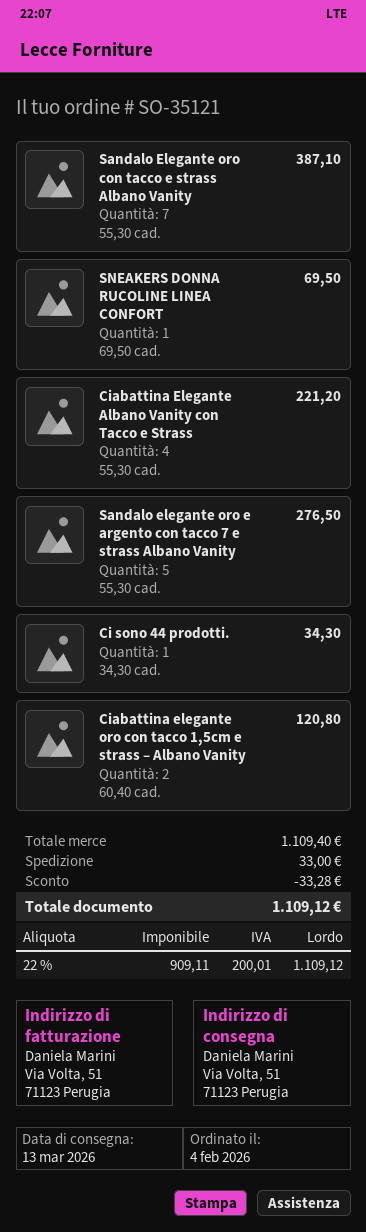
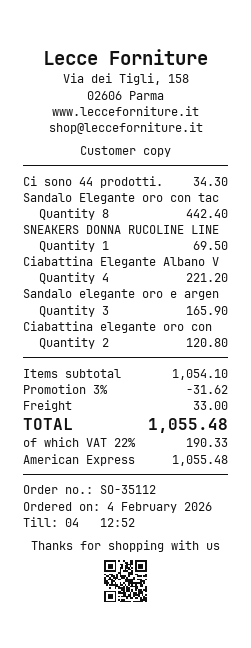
order number: SO-35121 -> SO-35112
Sandalo Elegante oro con tacco e strass Albano Vanity: 7 for 387.10 -> 8 for 442.40
Sandalo elegante oro e argento con tacco 7 e strass Albano Vanity: 5 for 276.50 -> 3 for 165.90
subtotal: 1109.40 -> 1054.10
discount: 33.28 -> 31.62
tax: 22% = 200.01 -> 22% = 190.33
total: 1109.12 -> 1055.48

